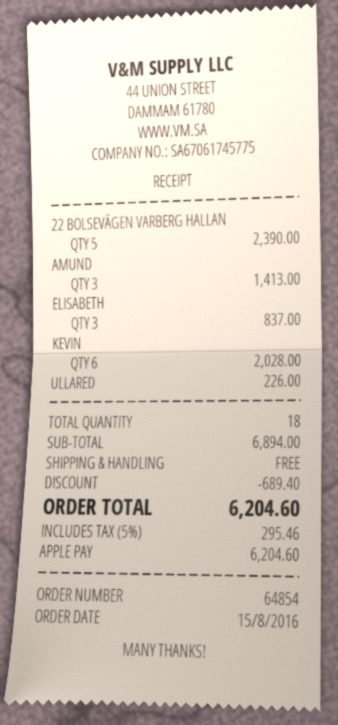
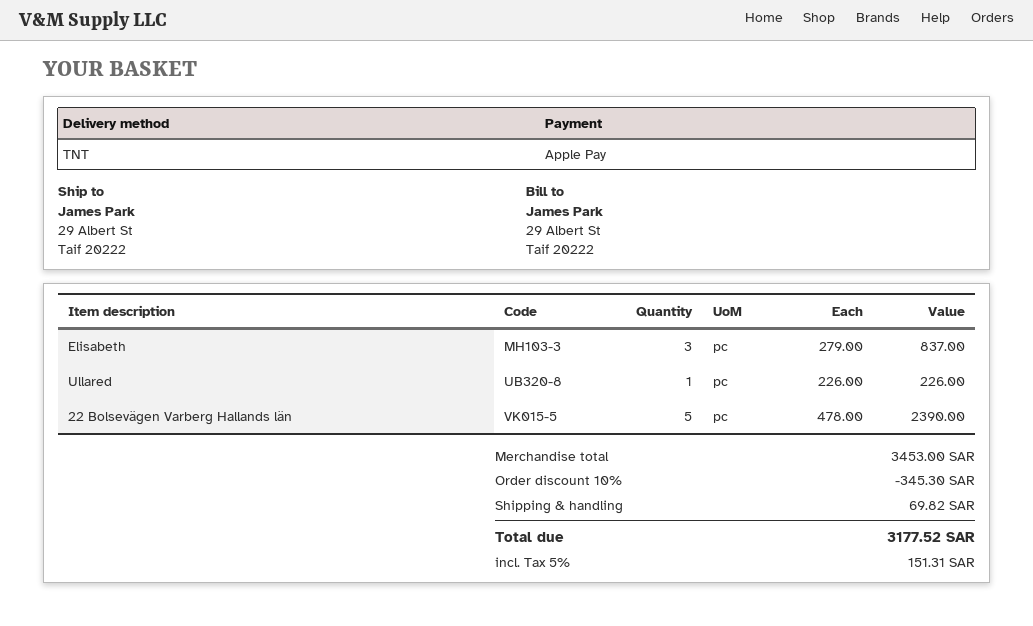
AMUND: 3 for 1413.00 -> none
KEVIN: 6 for 2028.00 -> none
subtotal: 6894.00 -> 3453.00
discount: 689.40 -> 345.30
shipping: 0.00 -> 69.82
tax: 5% = 295.46 -> 5% = 151.31
total: 6204.60 -> 3177.52

